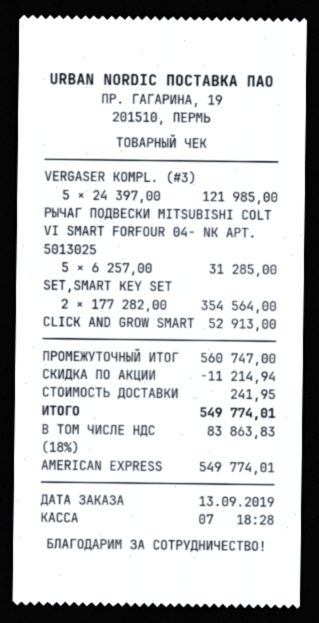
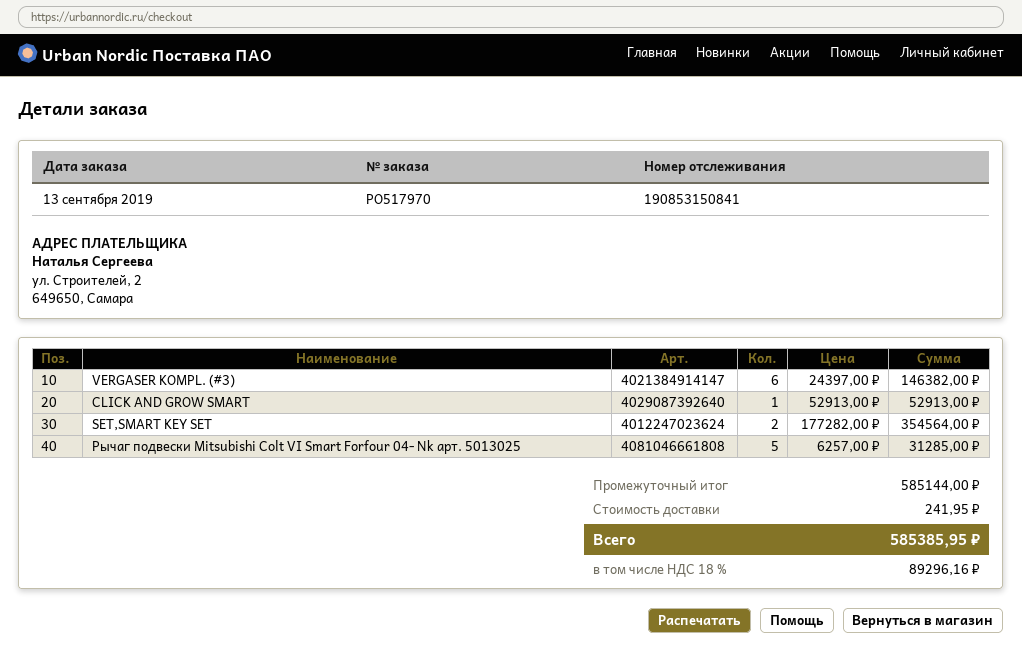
VERGASER KOMPL. (#3): 5 x 24397.00 = 121985.00 -> 6 x 24397.00 = 146382.00
subtotal: 560747.00 -> 585144.00
discount: 11214.94 -> none
tax: 18% = 83863.83 -> 18% = 89296.16
total: 549774.01 -> 585385.95

